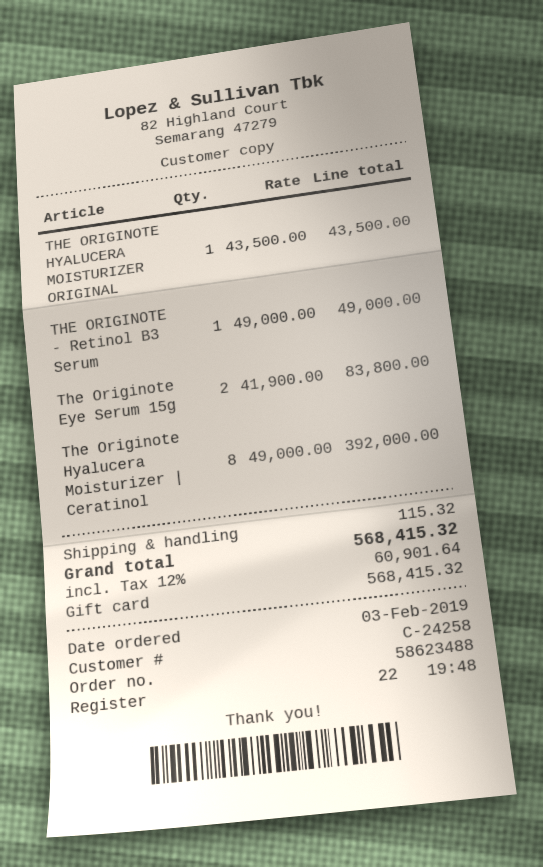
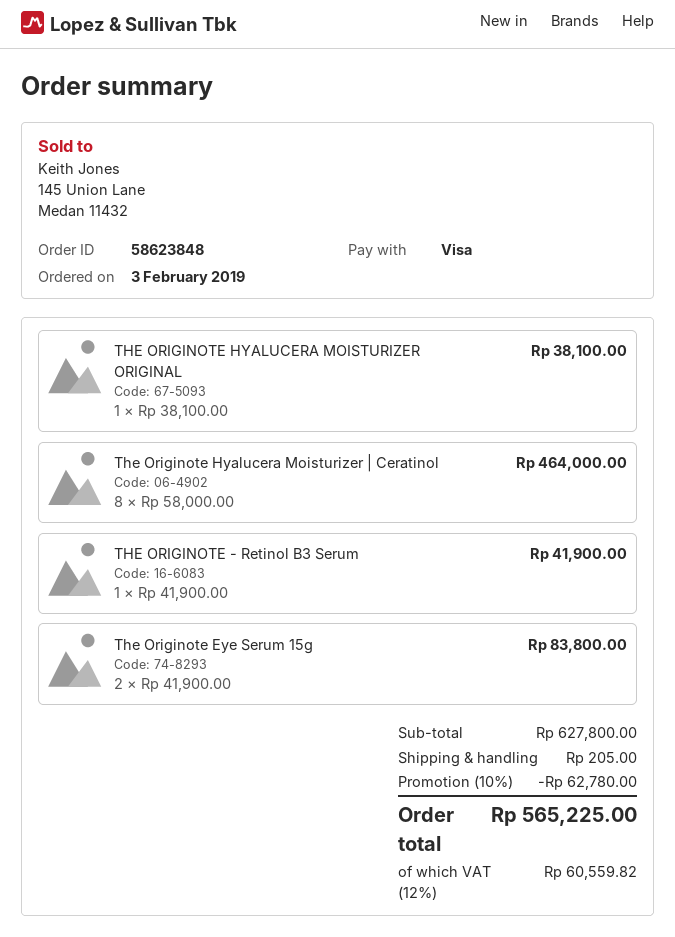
order number: 58623488 -> 58623848
payment method: gift card -> Visa
THE ORIGINOTE HYALUCERA MOISTURIZER ORIGINAL: 1 x 43500.00 = 43500.00 -> 1 x 38100.00 = 38100.00
THE ORIGINOTE - Retinol B3 Serum: 1 x 49000.00 = 49000.00 -> 1 x 41900.00 = 41900.00
The Originote Hyalucera Moisturizer | Ceratinol: 8 x 49000.00 = 392000.00 -> 8 x 58000.00 = 464000.00
discount: none -> 10% = 62780.00
shipping: 115.32 -> 205.00
tax: 12% = 60901.64 -> 12% = 60559.82
total: 568415.32 -> 565225.00

